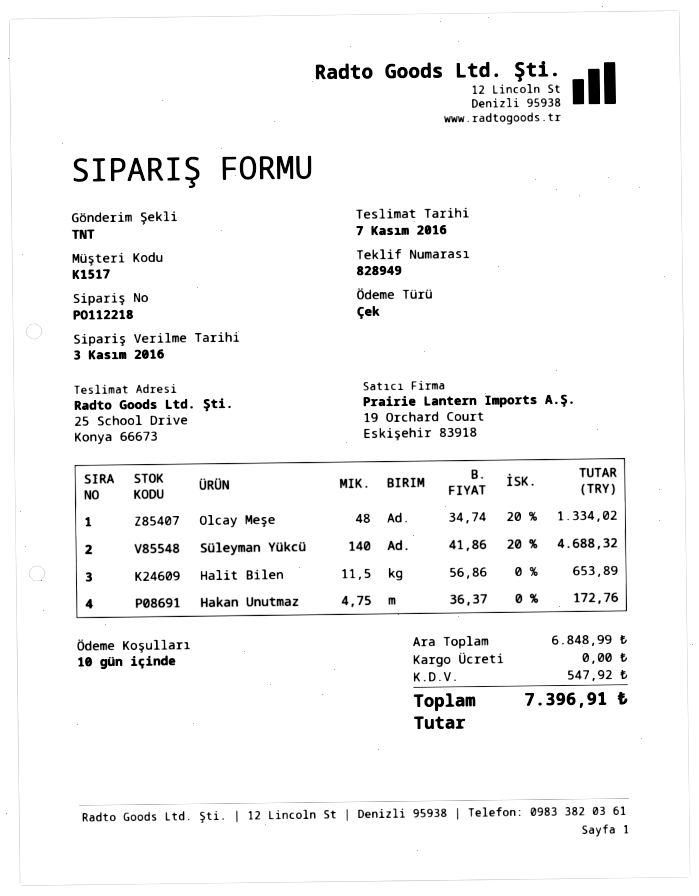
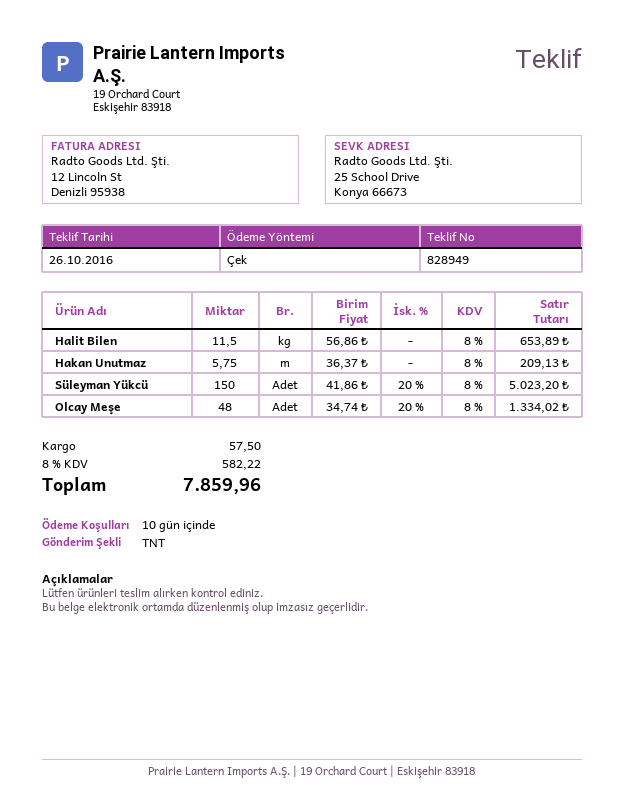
Süleyman Yükcü: 140 x 41.86 - 20% = 4688.32 -> 150 x 41.86 - 20% = 5023.20
Hakan Unutmaz: 4.75 x 36.37 = 172.76 -> 5.75 x 36.37 = 209.13
shipping: 0.00 -> 57.50
tax: 547.92 -> 582.22
total: 7396.91 -> 7859.96

